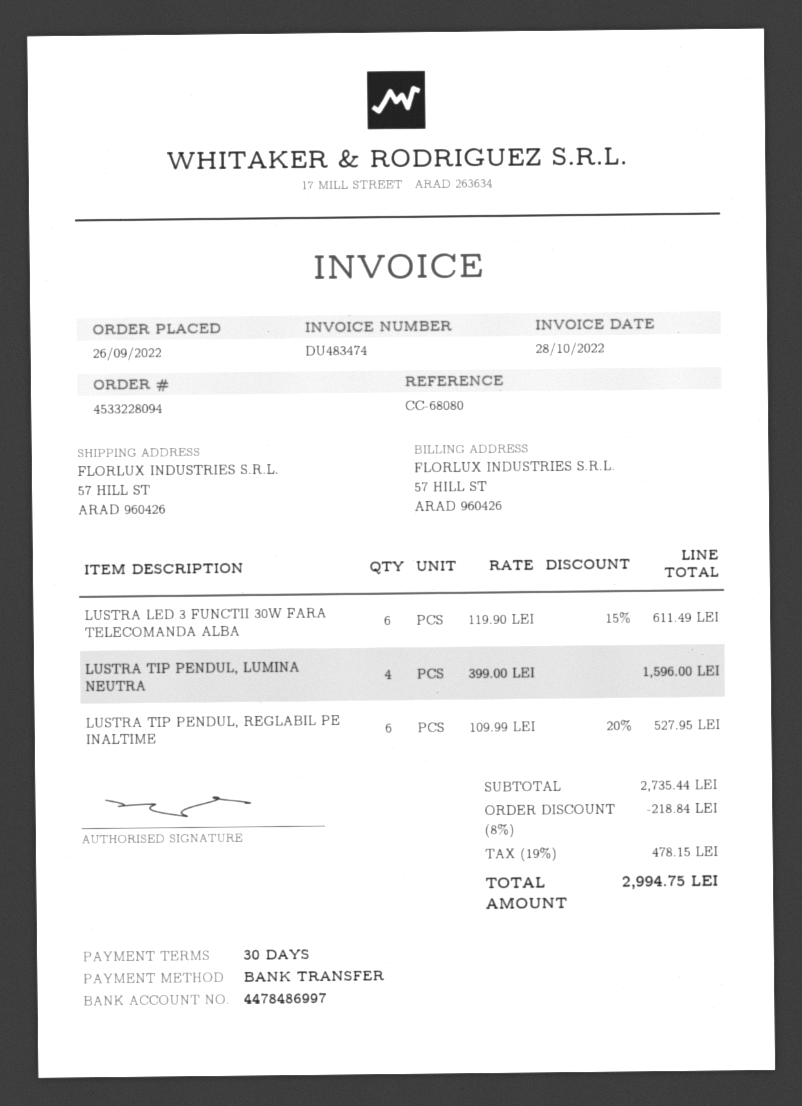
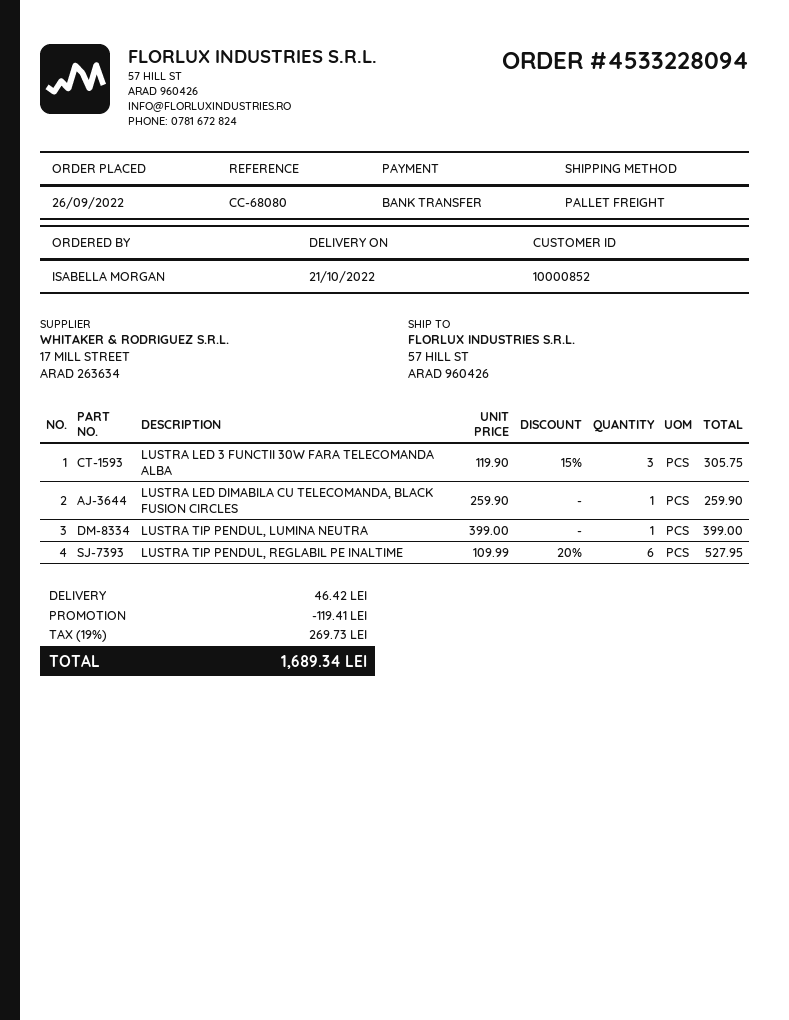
LUSTRA LED 3 FUNCTII 30W FARA TELECOMANDA ALBA: 6 x 119.90 - 15% = 611.49 -> 3 x 119.90 - 15% = 305.75
LUSTRA TIP PENDUL, LUMINA NEUTRA: 4 x 399.00 = 1596.00 -> 1 x 399.00 = 399.00
LUSTRA LED DIMABILA CU TELECOMANDA, BLACK FUSION CIRCLES: none -> 1 x 259.90 = 259.90
discount: 218.84 -> 119.41
shipping: none -> 46.42
tax: 19% = 478.15 -> 19% = 269.73
total: 2994.75 -> 1689.34

